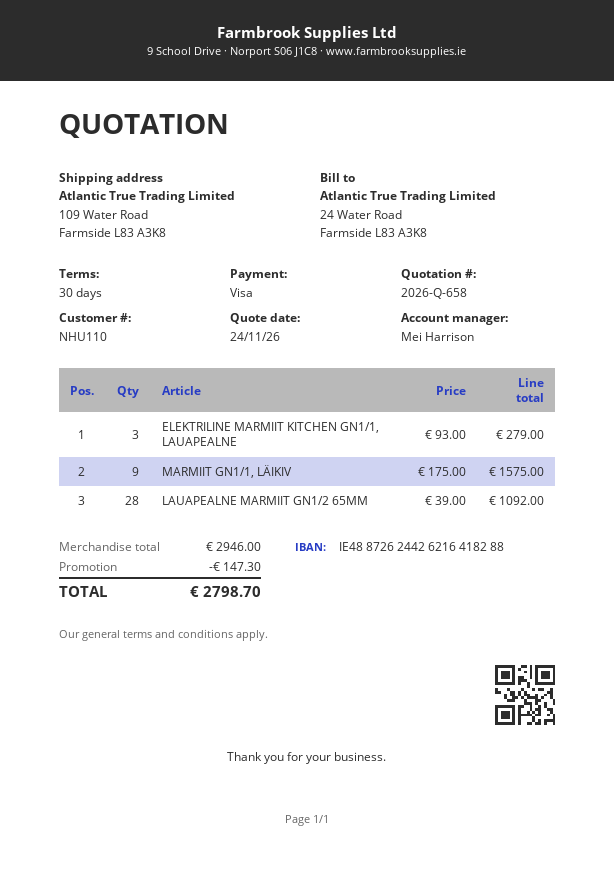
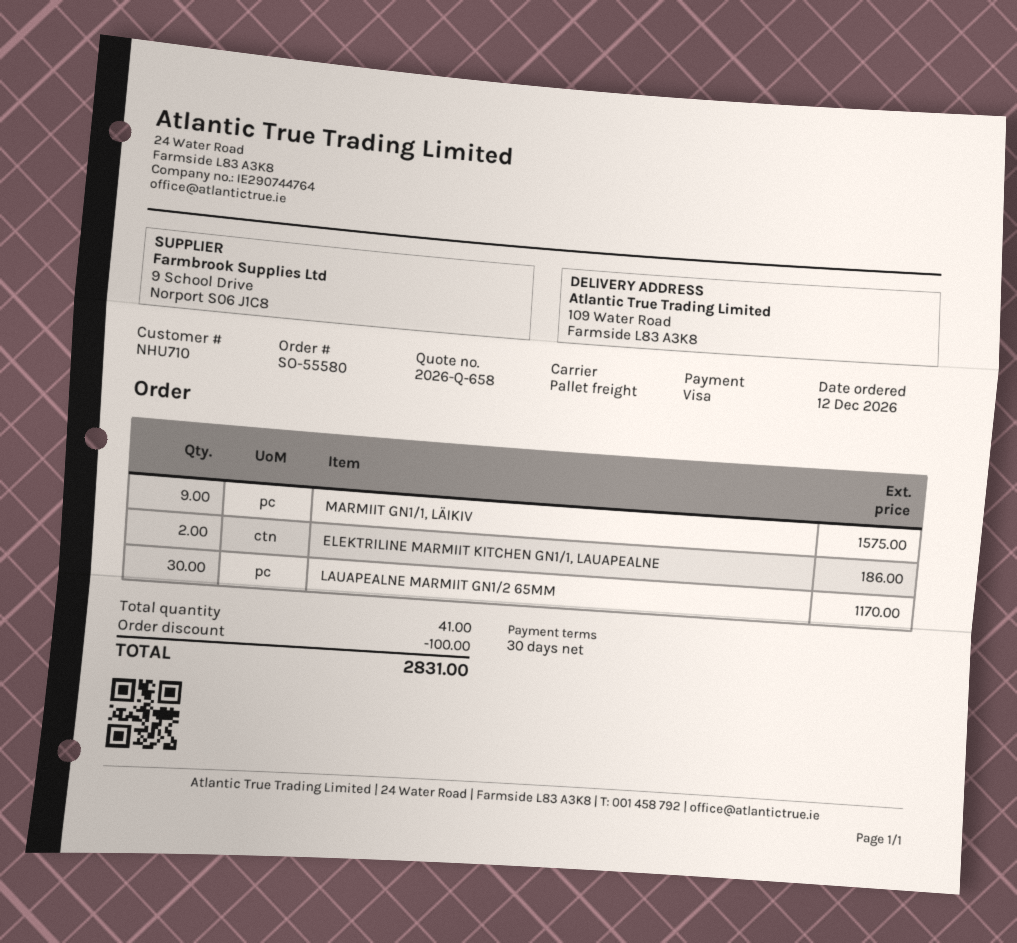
customer number: NHU110 -> NHU710
ELEKTRILINE MARMIIT KITCHEN GN1/1, LAUAPEALNE: 3 for 279.00 -> 2 for 186.00
LAUAPEALNE MARMIIT GN1/2 65MM: 28 for 1092.00 -> 30 for 1170.00
discount: 147.30 -> 100.00
total: 2798.70 -> 2831.00

